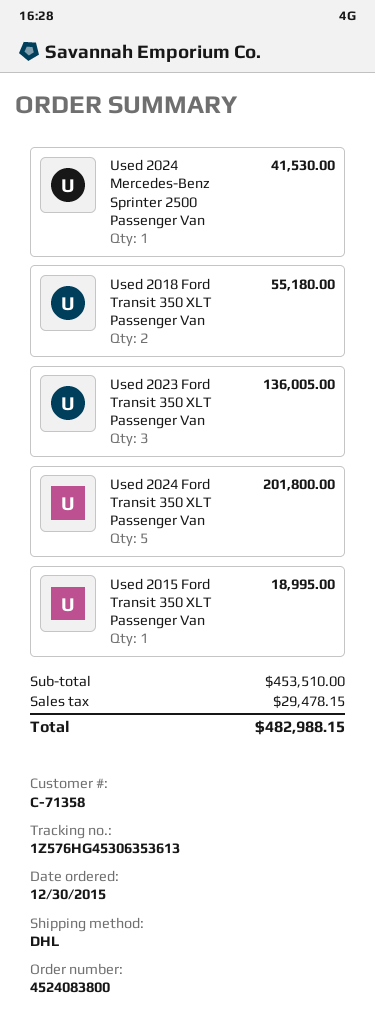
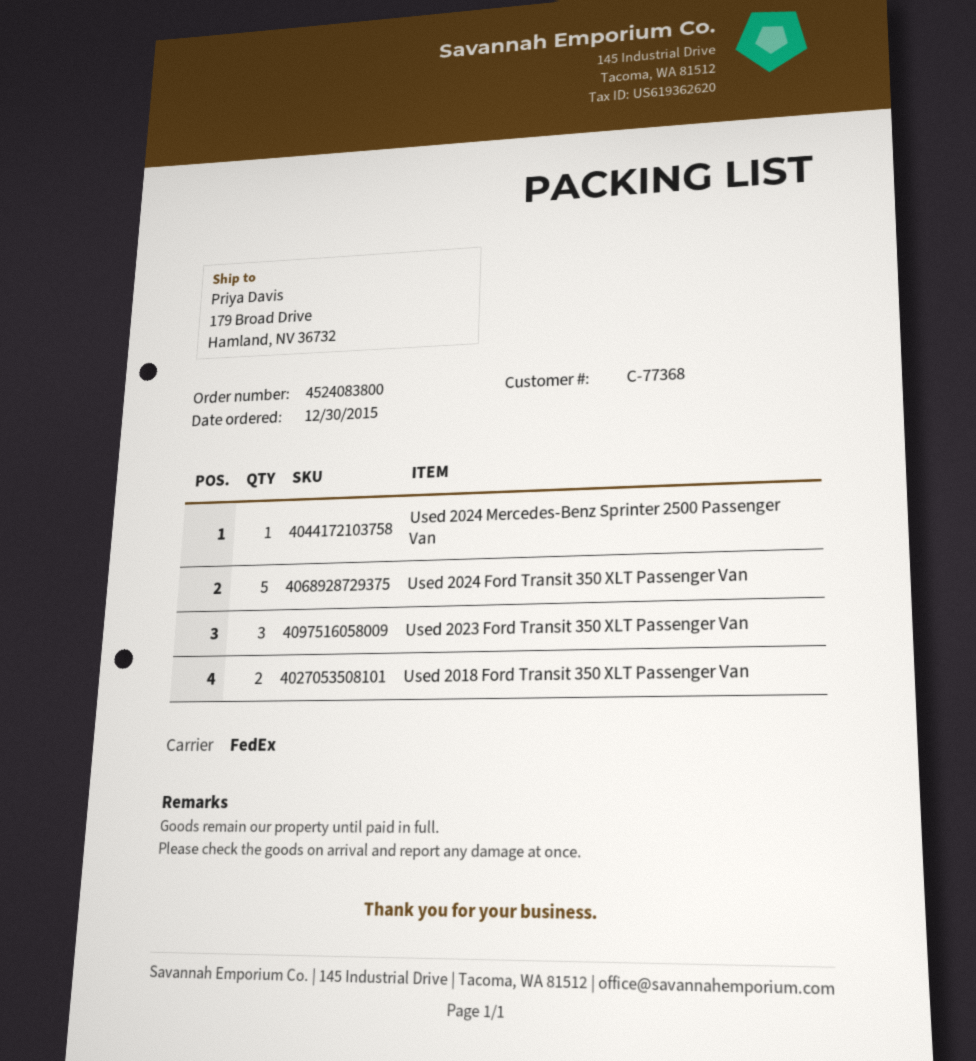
customer number: C-71358 -> C-77368
shipping method: DHL -> FedEx
Used 2015 Ford Transit 350 XLT Passenger Van: 1 -> none

